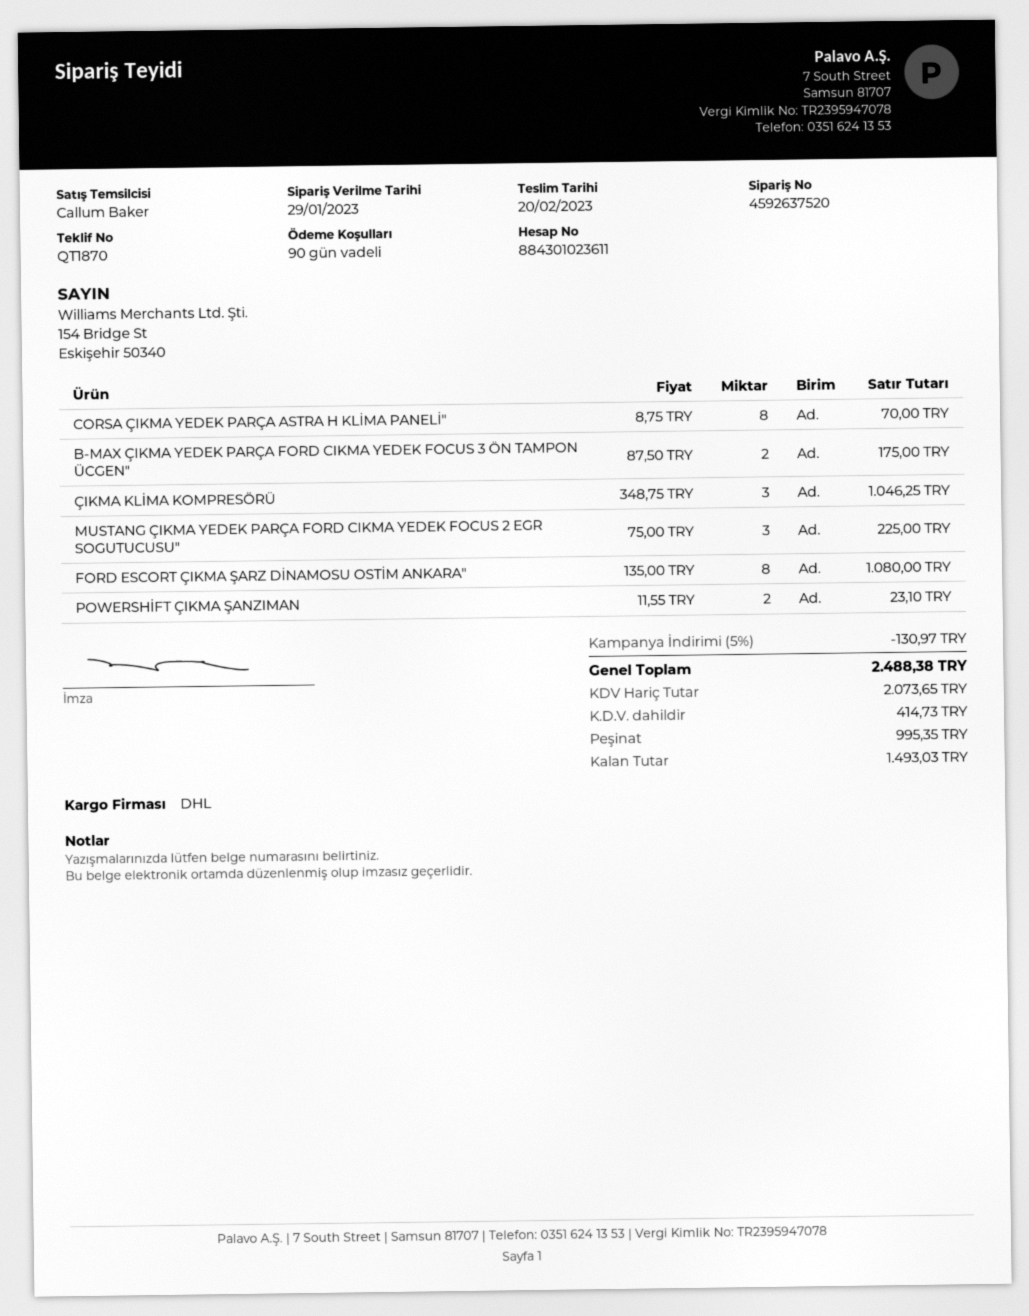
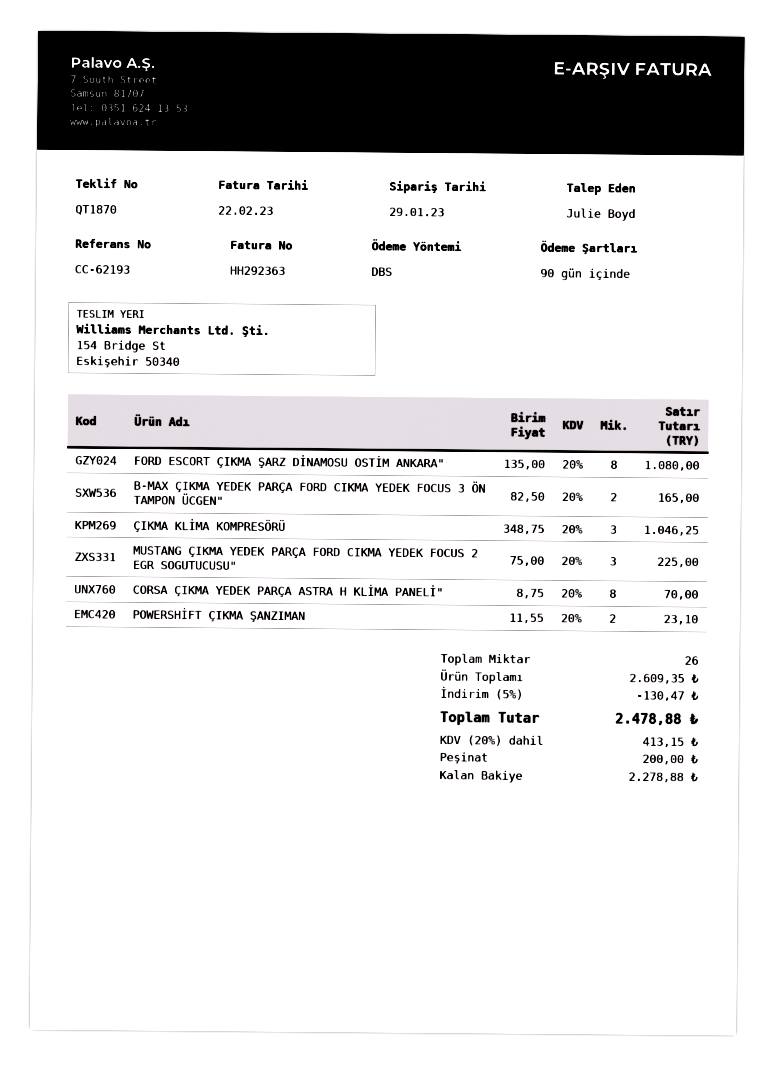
B-MAX ÇIKMA YEDEK PARÇA FORD CIKMA YEDEK FOCUS 3 ÖN TAMPON ÜCGEN": 2 x 87.50 = 175.00 -> 2 x 82.50 = 165.00
discount: 5% = 130.97 -> 5% = 130.47
tax: 414.73 -> 413.15
total: 2488.38 -> 2478.88
deposit: 995.35 -> 200.00
balance: 1493.03 -> 2278.88

